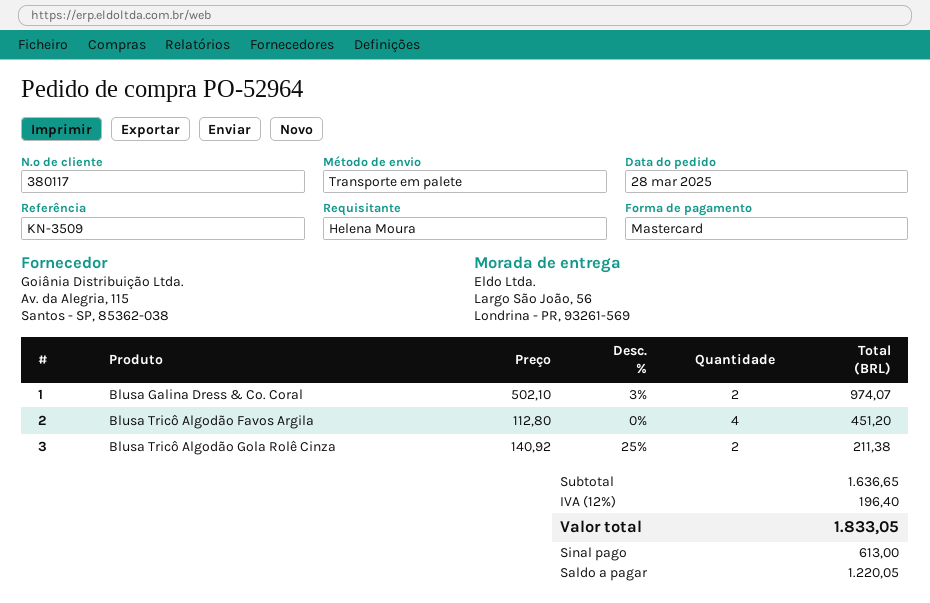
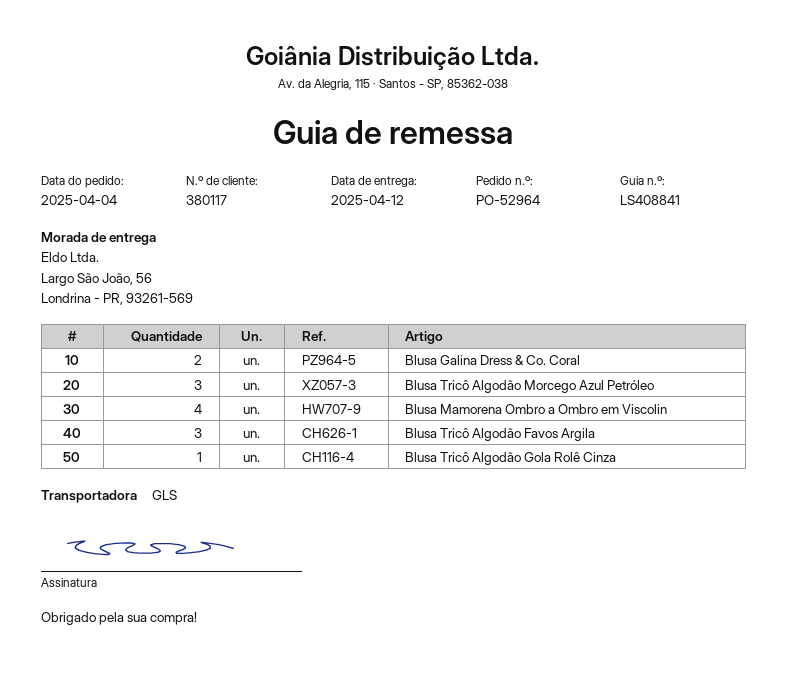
order date: 2025-03-28 -> 2025-04-04
shipping method: pallet freight -> GLS
Blusa Tricô Algodão Favos Argila: 4 -> 3
Blusa Tricô Algodão Gola Rolê Cinza: 2 -> 1
Blusa Tricô Algodão Morcego Azul Petróleo: none -> 3
Blusa Mamorena Ombro a Ombro em Viscolin: none -> 4

